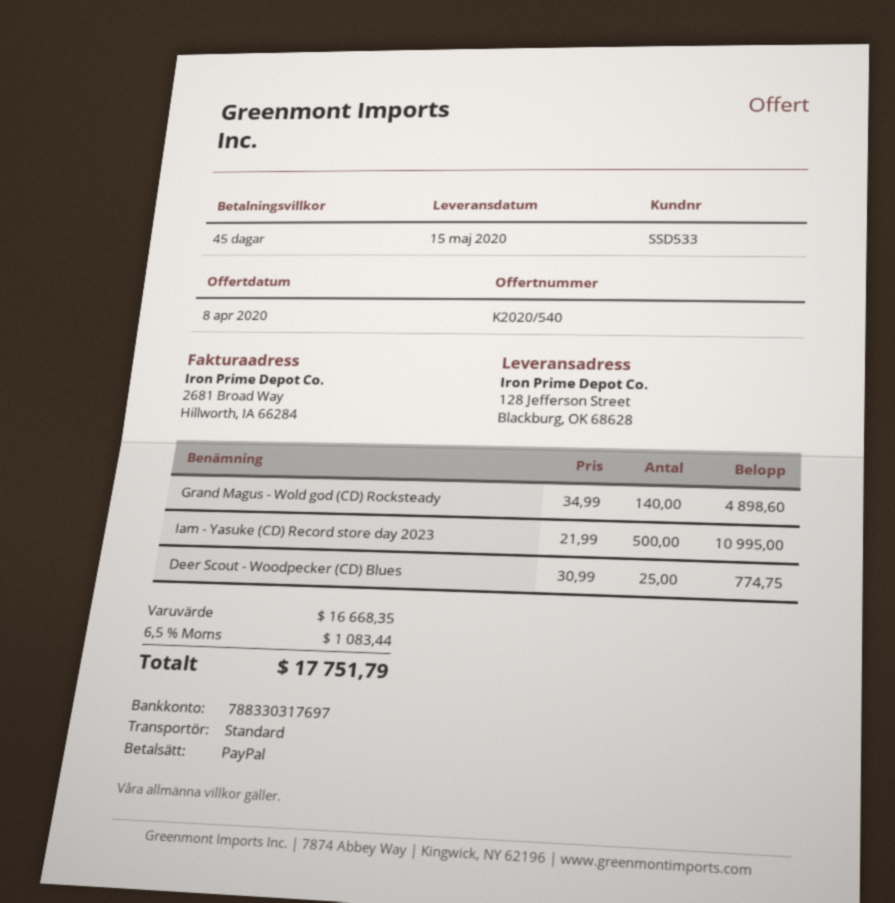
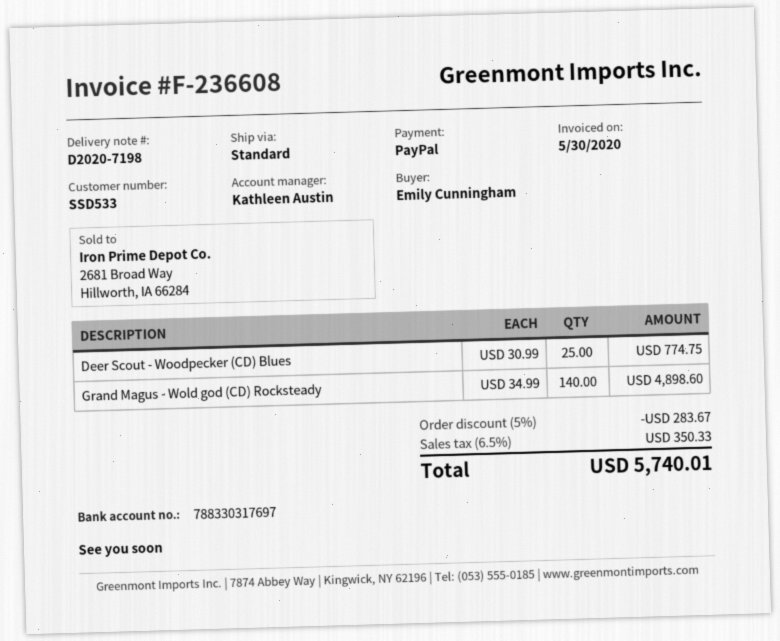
Iam - Yasuke (CD) Record store day 2023: 500 x 21.99 = 10995.00 -> none
discount: none -> 5% = 283.67
tax: 6.5% = 1083.44 -> 6.5% = 350.33
total: 17751.79 -> 5740.01

